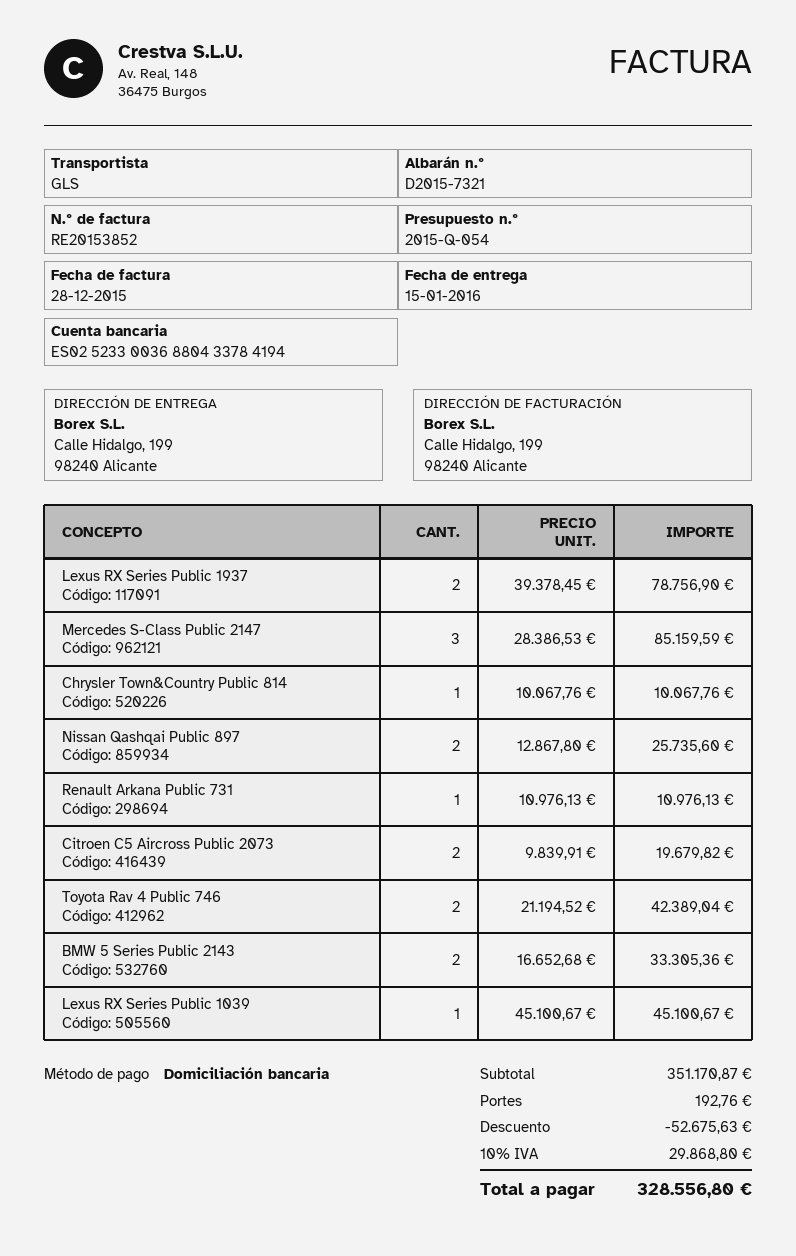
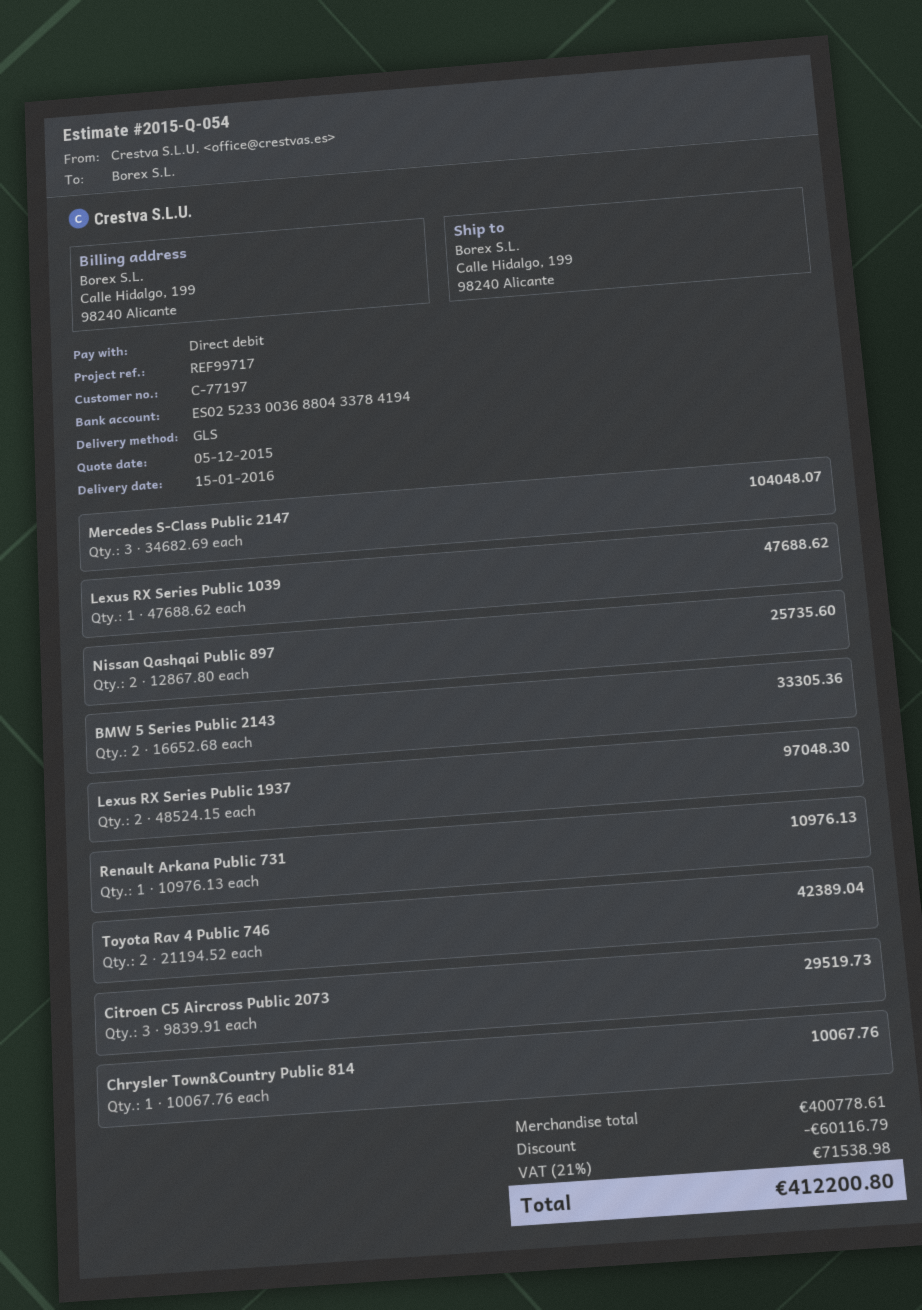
Lexus RX Series Public 1937: 2 x 39378.45 = 78756.90 -> 2 x 48524.15 = 97048.30
Mercedes S-Class Public 2147: 3 x 28386.53 = 85159.59 -> 3 x 34682.69 = 104048.07
Citroen C5 Aircross Public 2073: 2 x 9839.91 = 19679.82 -> 3 x 9839.91 = 29519.73
Lexus RX Series Public 1039: 1 x 45100.67 = 45100.67 -> 1 x 47688.62 = 47688.62
subtotal: 351170.87 -> 400778.61
discount: 52675.63 -> 60116.79
shipping: 192.76 -> none
tax: 10% = 29868.80 -> 21% = 71538.98
total: 328556.80 -> 412200.80

